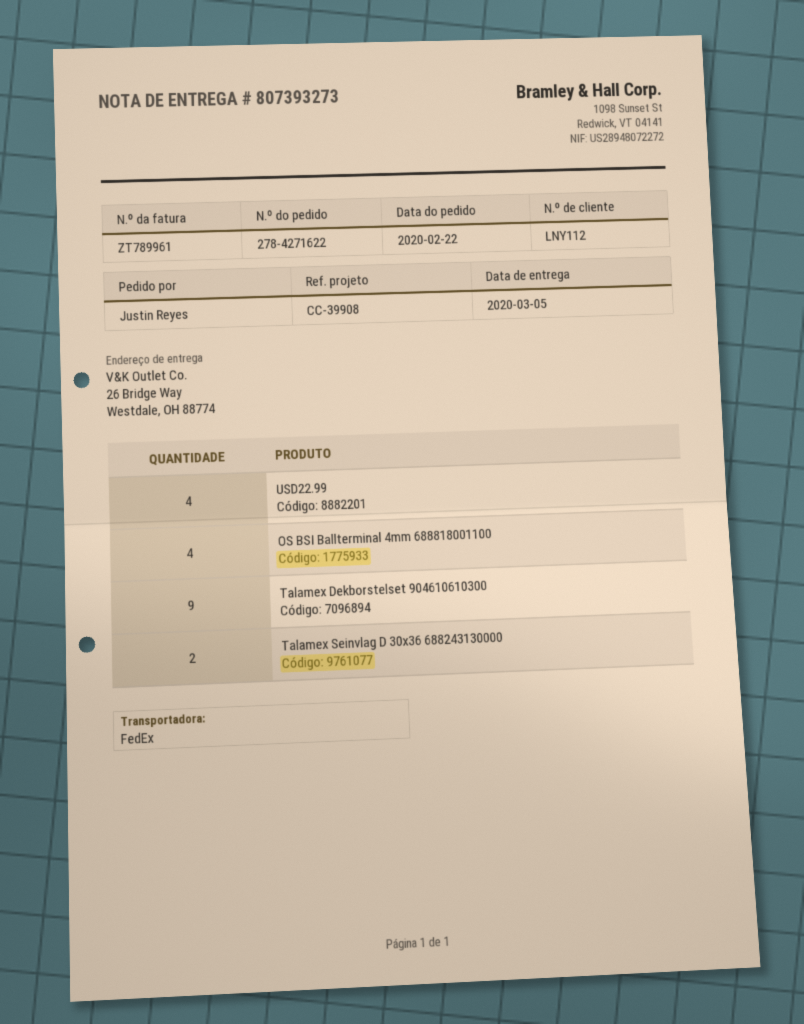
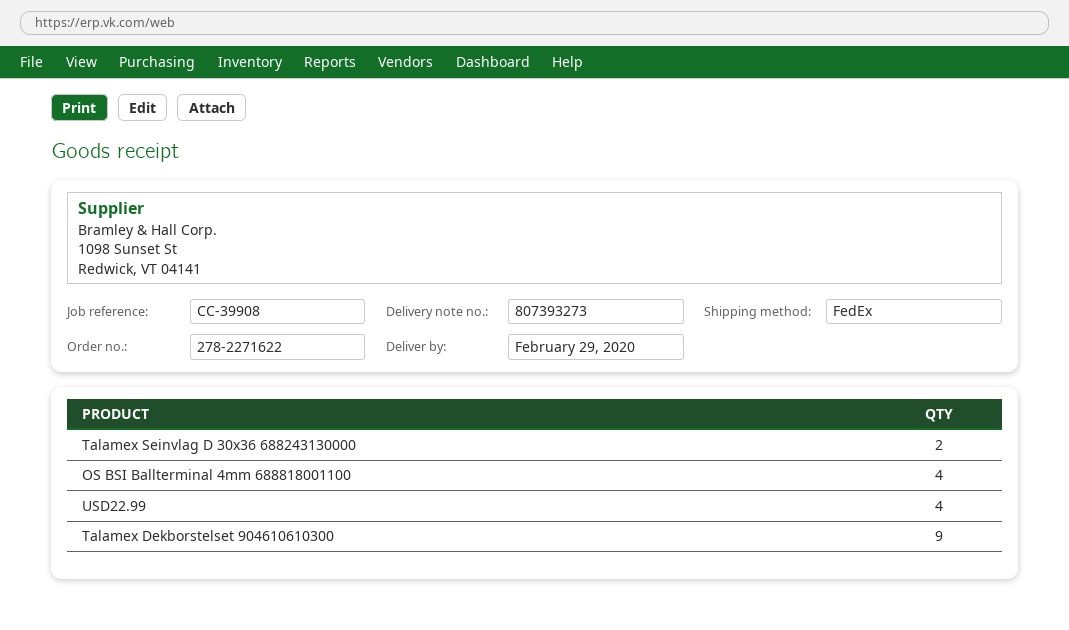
order number: 278-4271622 -> 278-2271622
delivery date: 2020-03-05 -> 2020-02-29

